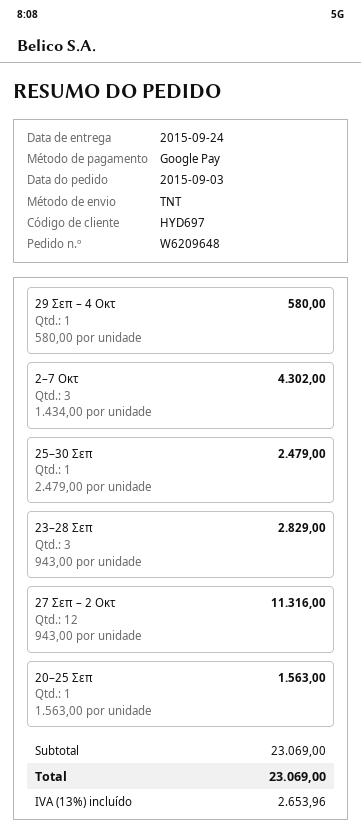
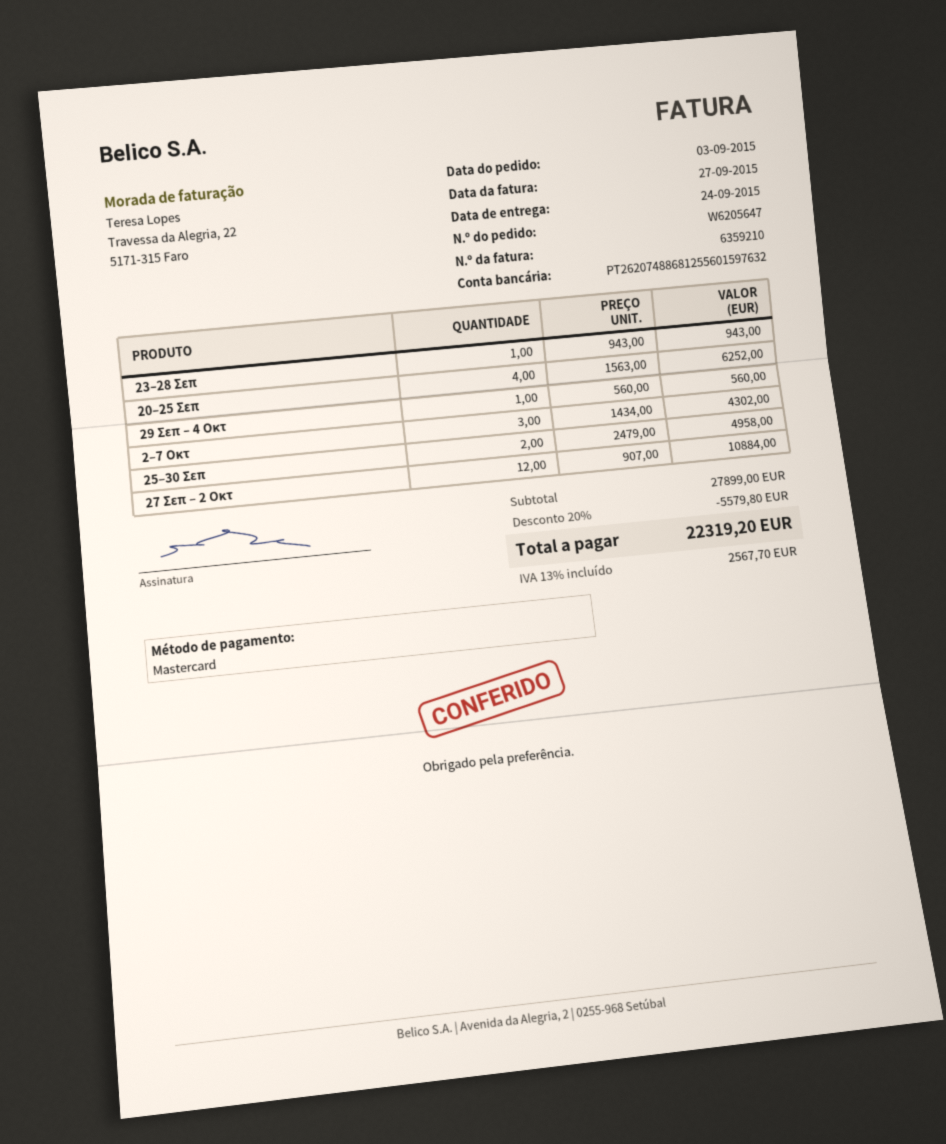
order number: W6209648 -> W6205647
payment method: Google Pay -> Mastercard
29 Σεπ – 4 Οκτ: 1 x 580.00 = 580.00 -> 1 x 560.00 = 560.00
25–30 Σεπ: 1 x 2479.00 = 2479.00 -> 2 x 2479.00 = 4958.00
23–28 Σεπ: 3 x 943.00 = 2829.00 -> 1 x 943.00 = 943.00
27 Σεπ – 2 Οκτ: 12 x 943.00 = 11316.00 -> 12 x 907.00 = 10884.00
20–25 Σεπ: 1 x 1563.00 = 1563.00 -> 4 x 1563.00 = 6252.00
subtotal: 23069.00 -> 27899.00
discount: none -> 20% = 5579.80
tax: 13% = 2653.96 -> 13% = 2567.70
total: 23069.00 -> 22319.20

